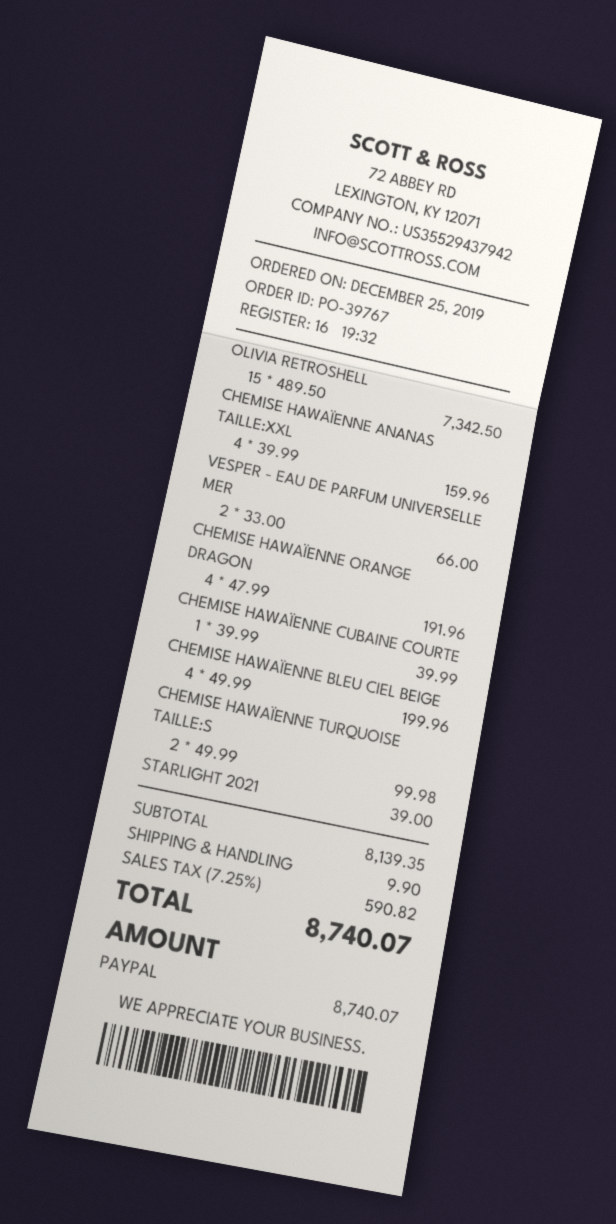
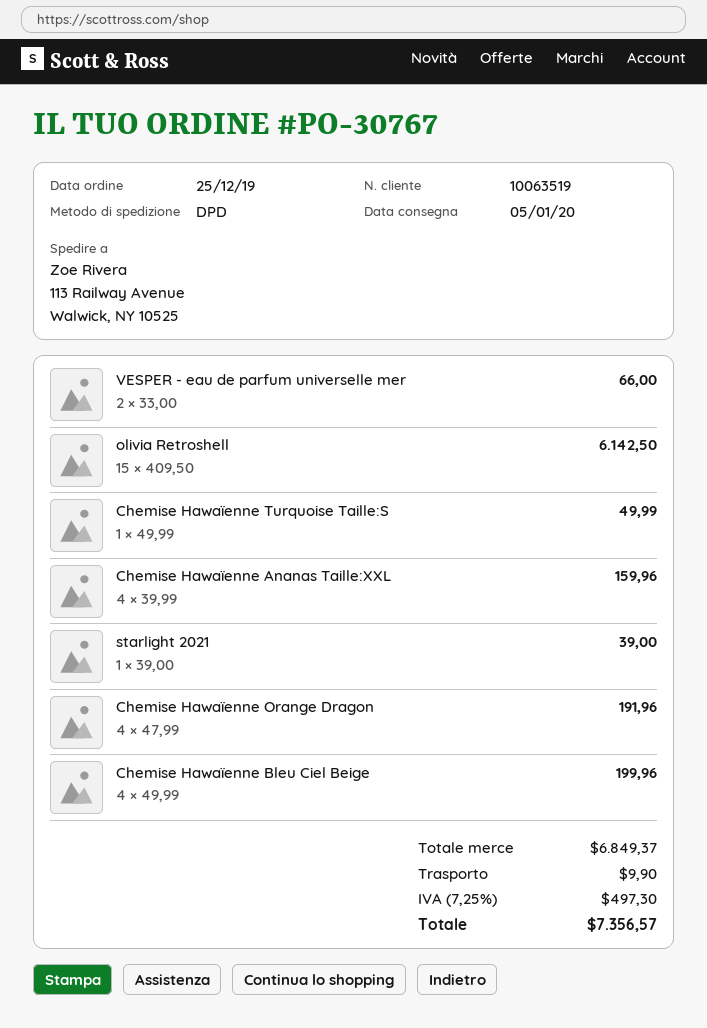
order number: PO-39767 -> PO-30767
OLIVIA RETROSHELL: 15 x 489.50 = 7342.50 -> 15 x 409.50 = 6142.50
CHEMISE HAWAÏENNE CUBAINE COURTE: 1 x 39.99 = 39.99 -> none
CHEMISE HAWAÏENNE TURQUOISE TAILLE:S: 2 x 49.99 = 99.98 -> 1 x 49.99 = 49.99
subtotal: 8139.35 -> 6849.37
tax: 7.25% = 590.82 -> 7.25% = 497.30
total: 8740.07 -> 7356.57

